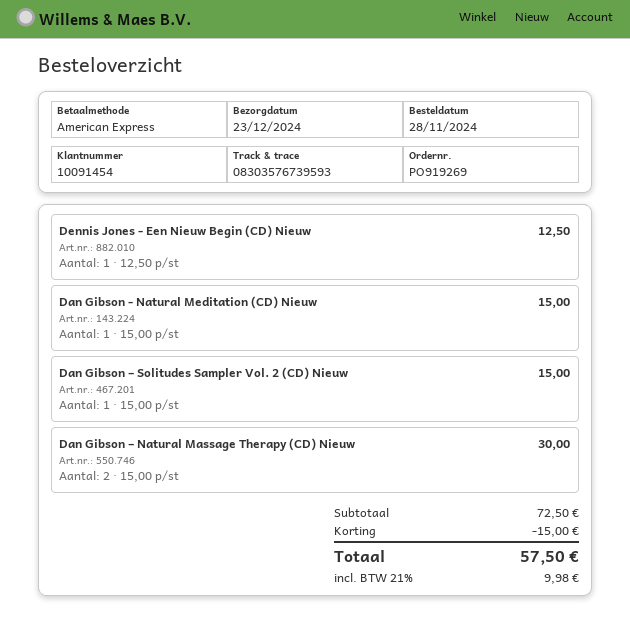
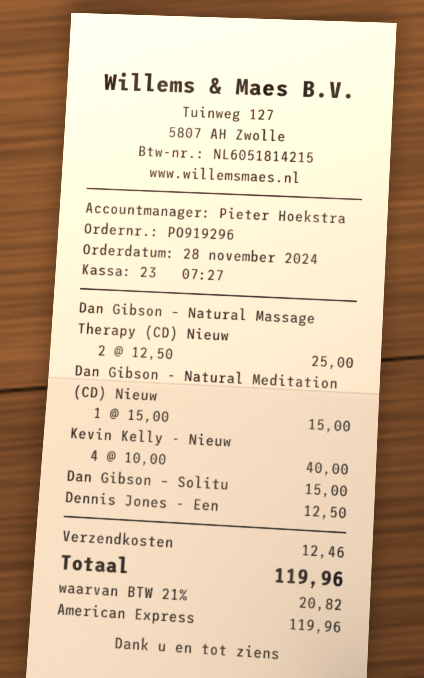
order number: PO919269 -> PO919296
Dan Gibson – Natural Massage Therapy (CD) Nieuw: 2 x 15.00 = 30.00 -> 2 x 12.50 = 25.00
Kevin Kelly - Nieuw: none -> 4 x 10.00 = 40.00
discount: 15.00 -> none
shipping: none -> 12.46
tax: 21% = 9.98 -> 21% = 20.82
total: 57.50 -> 119.96

